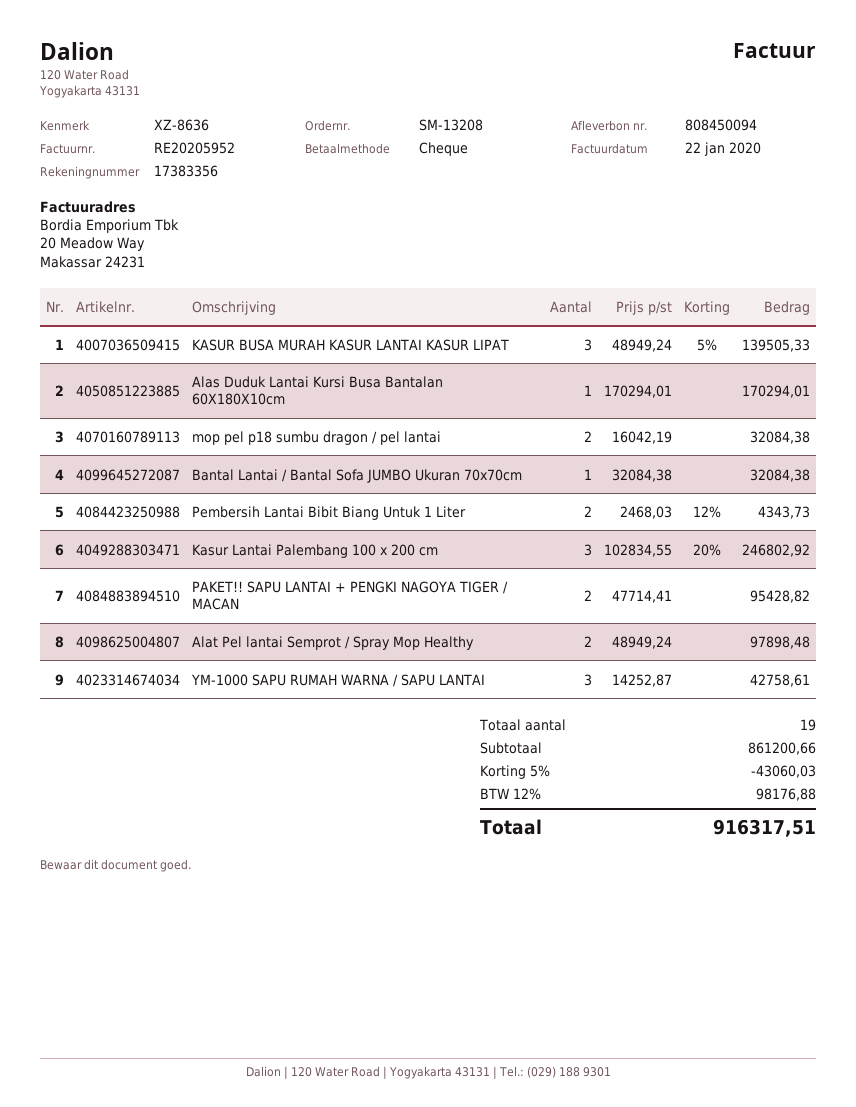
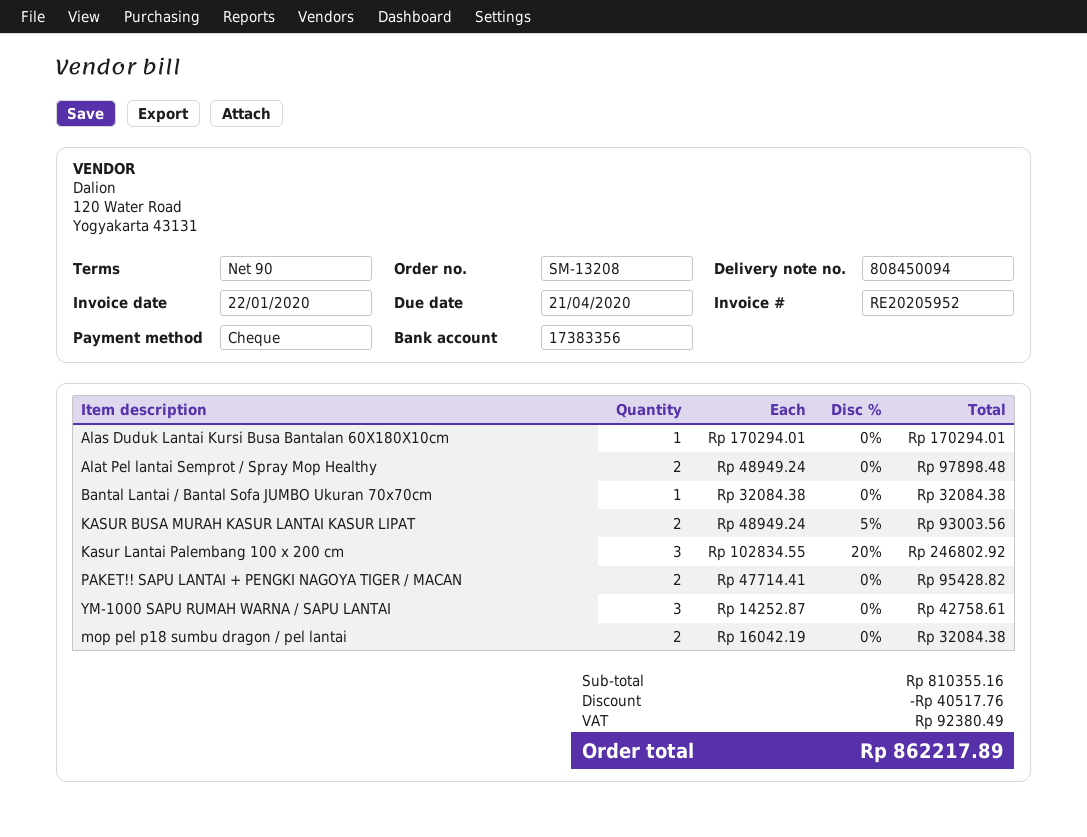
KASUR BUSA MURAH KASUR LANTAI KASUR LIPAT: 3 x 48949.24 - 5% = 139505.33 -> 2 x 48949.24 - 5% = 93003.56
Pembersih Lantai Bibit Biang Untuk 1 Liter: 2 x 2468.03 - 12% = 4343.73 -> none
subtotal: 861200.66 -> 810355.16
discount: 43060.03 -> 40517.76
tax: 98176.88 -> 92380.49
total: 916317.51 -> 862217.89

